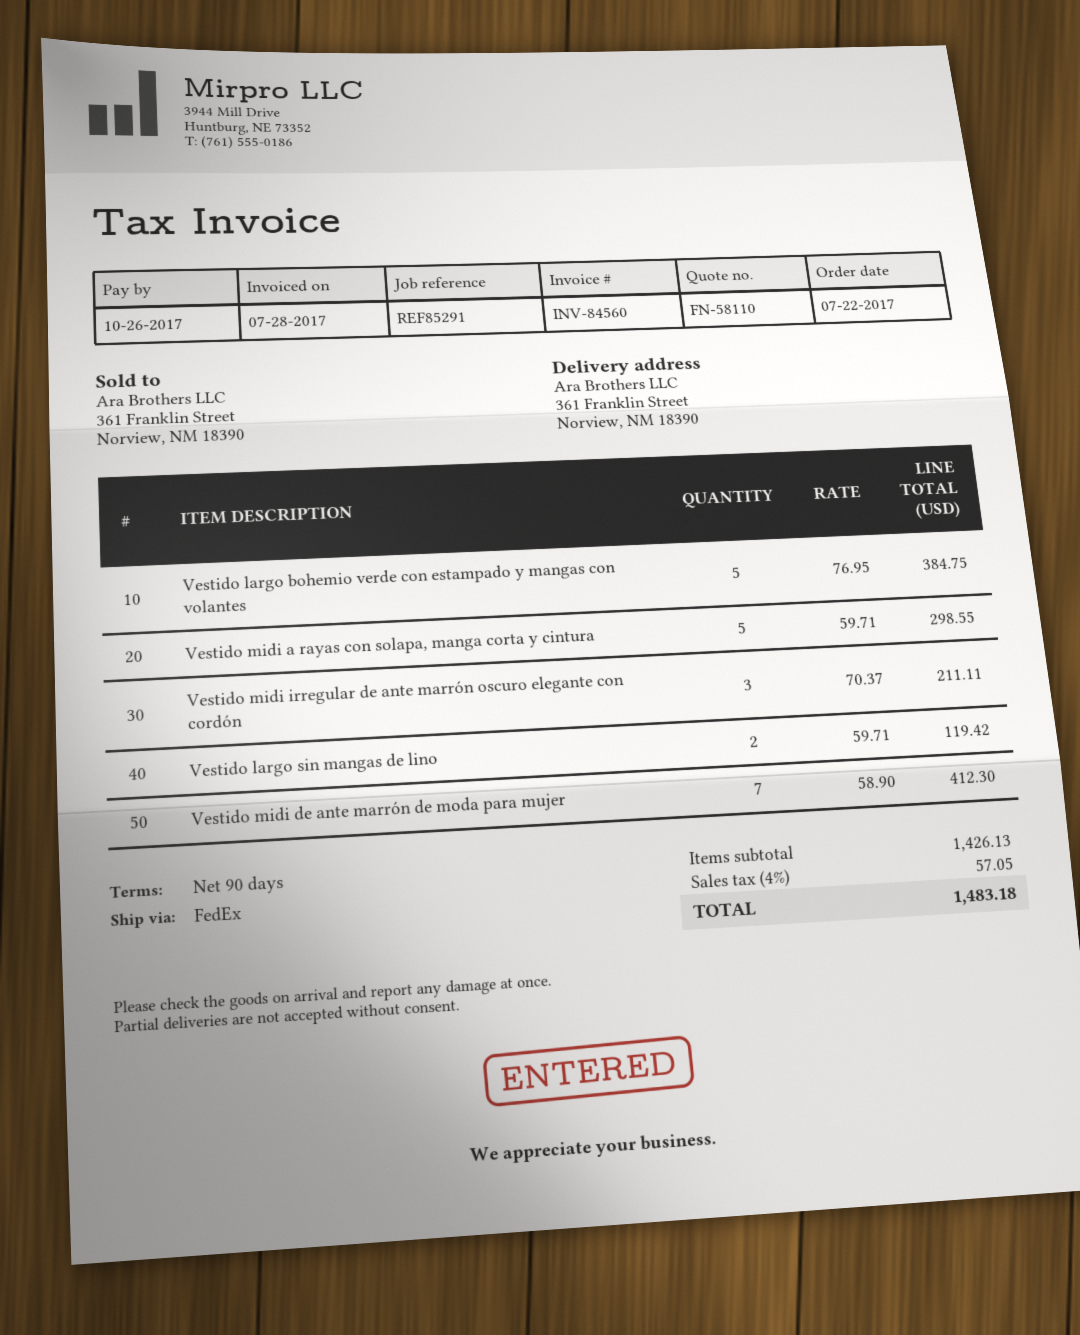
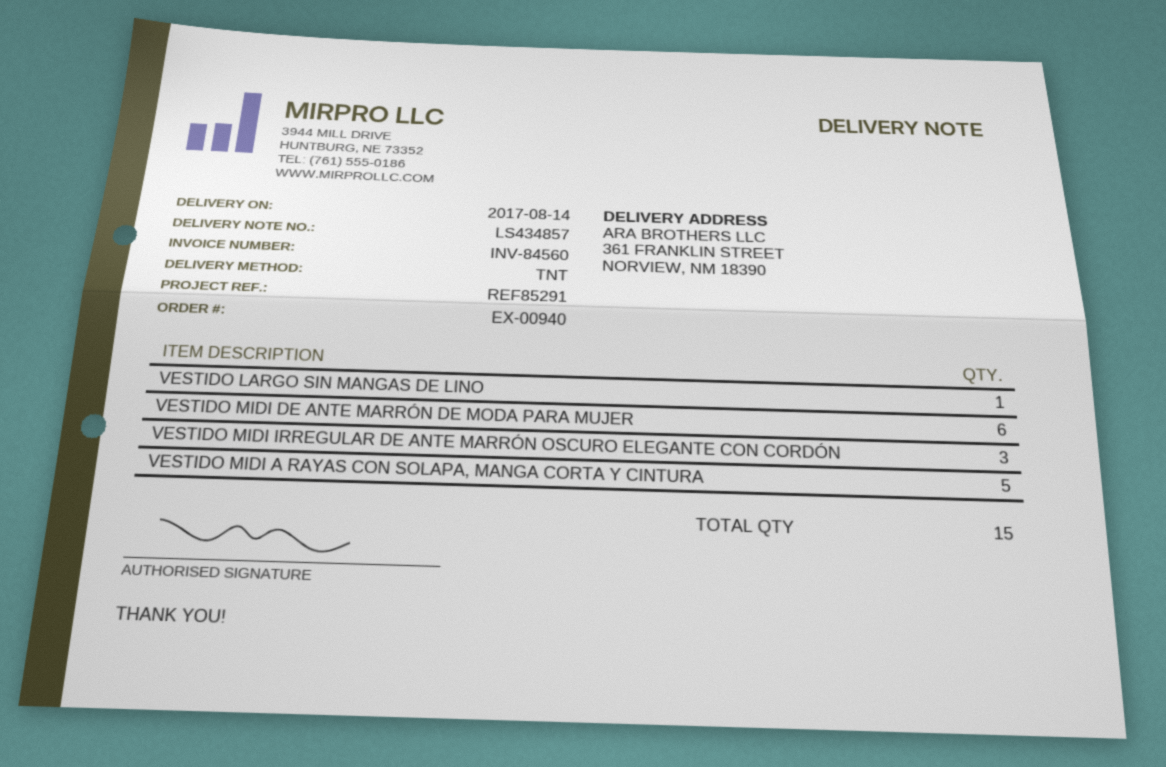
shipping method: FedEx -> TNT
Vestido largo bohemio verde con estampado y mangas con volantes: 5 -> none
Vestido largo sin mangas de lino: 2 -> 1
Vestido midi de ante marrón de moda para mujer: 7 -> 6

